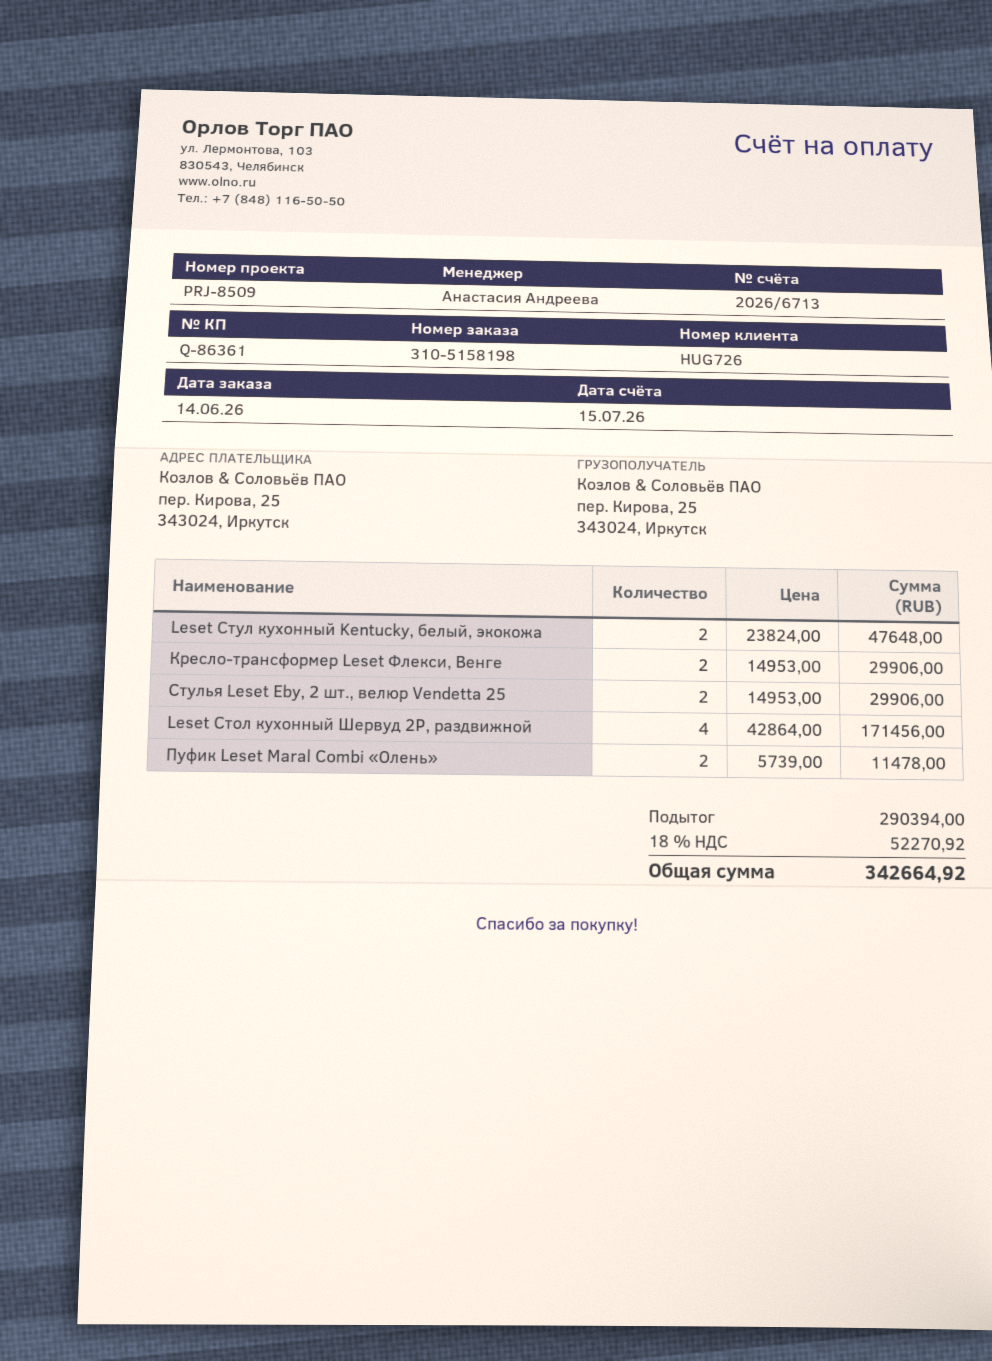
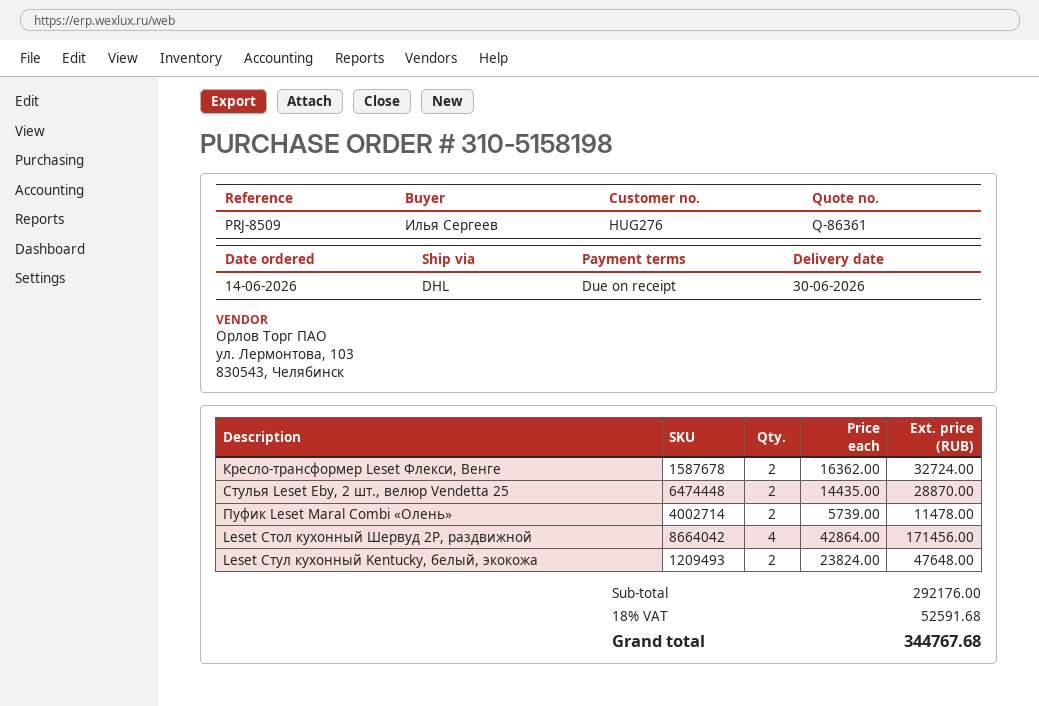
customer number: HUG726 -> HUG276
Кресло-трансформер Leset Флекси, Венге: 2 x 14953.00 = 29906.00 -> 2 x 16362.00 = 32724.00
Стулья Leset Eby, 2 шт., велюр Vendetta 25: 2 x 14953.00 = 29906.00 -> 2 x 14435.00 = 28870.00
subtotal: 290394.00 -> 292176.00
tax: 18% = 52270.92 -> 18% = 52591.68
total: 342664.92 -> 344767.68

